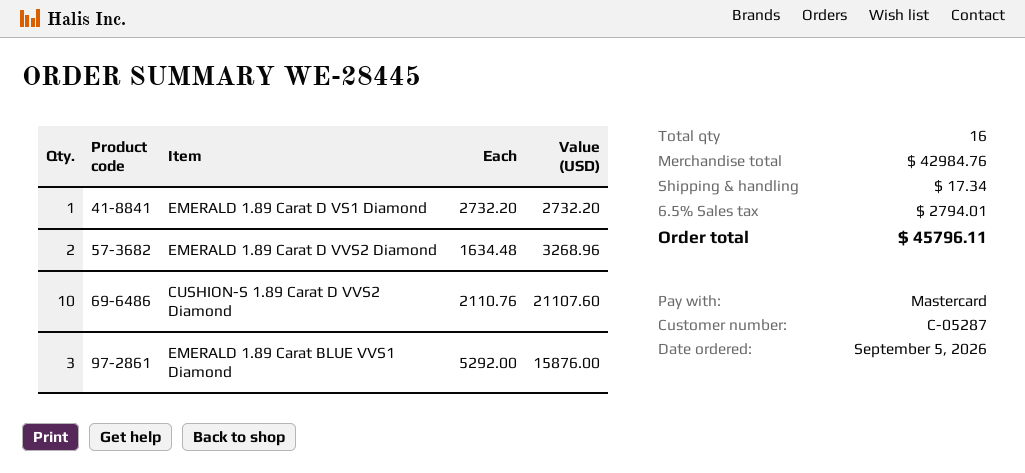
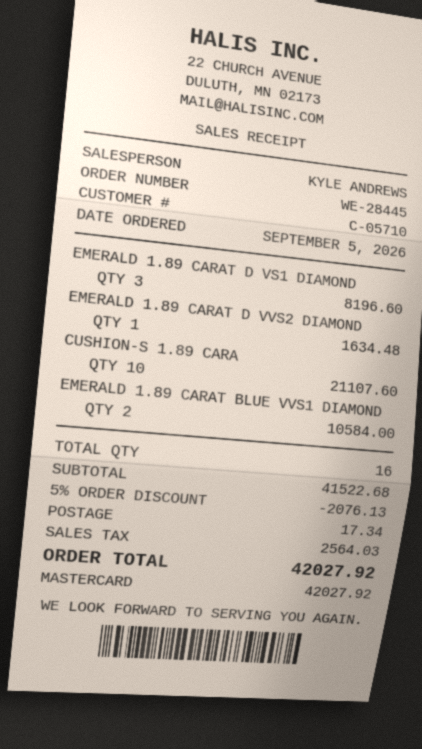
customer number: C-05287 -> C-05710
EMERALD 1.89 Carat D VS1 Diamond: 1 for 2732.20 -> 3 for 8196.60
EMERALD 1.89 Carat D VVS2 Diamond: 2 for 3268.96 -> 1 for 1634.48
EMERALD 1.89 Carat BLUE VVS1 Diamond: 3 for 15876.00 -> 2 for 10584.00
subtotal: 42984.76 -> 41522.68
discount: none -> 5% = 2076.13
tax: 2794.01 -> 2564.03
total: 45796.11 -> 42027.92

